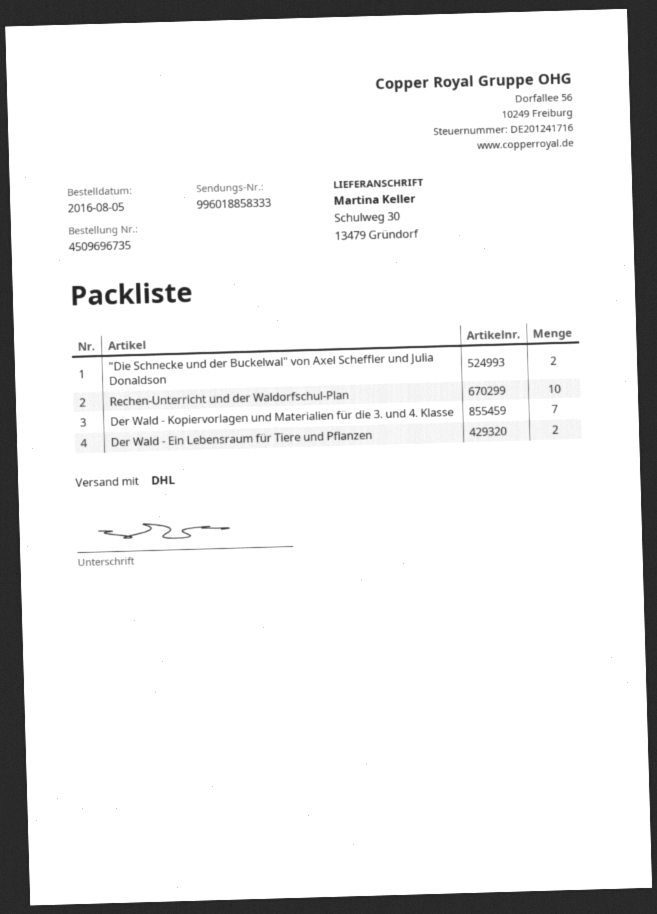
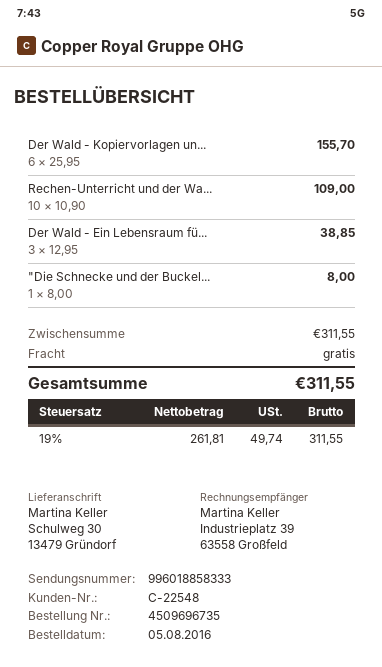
"Die Schnecke und der Buckelwal" von Axel Scheffler und Julia Donaldson: 2 -> 1
Der Wald - Kopiervorlagen und Materialien für die 3. und 4. Klasse: 7 -> 6
Der Wald - Ein Lebensraum für Tiere und Pflanzen: 2 -> 3

